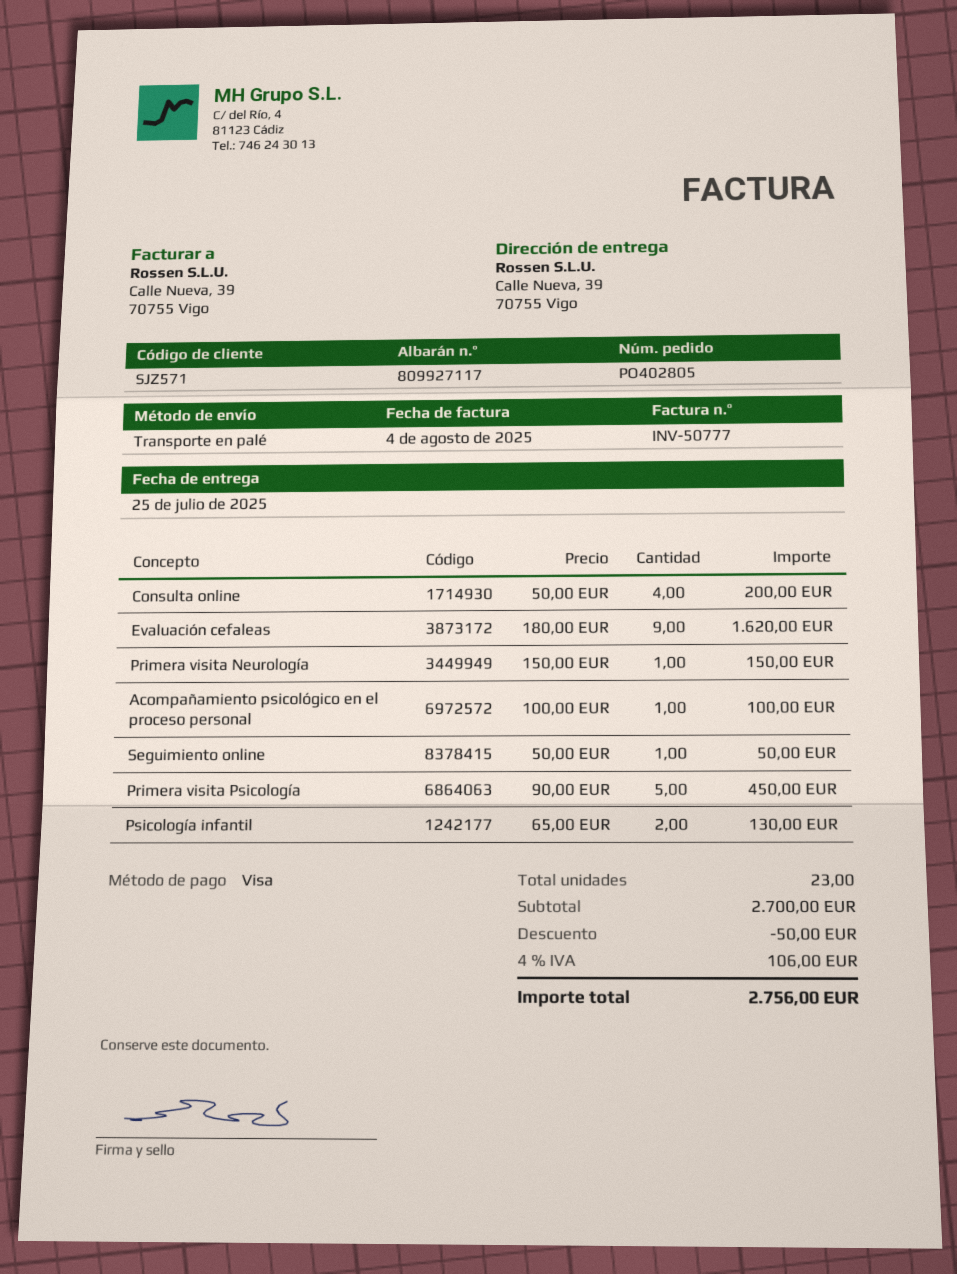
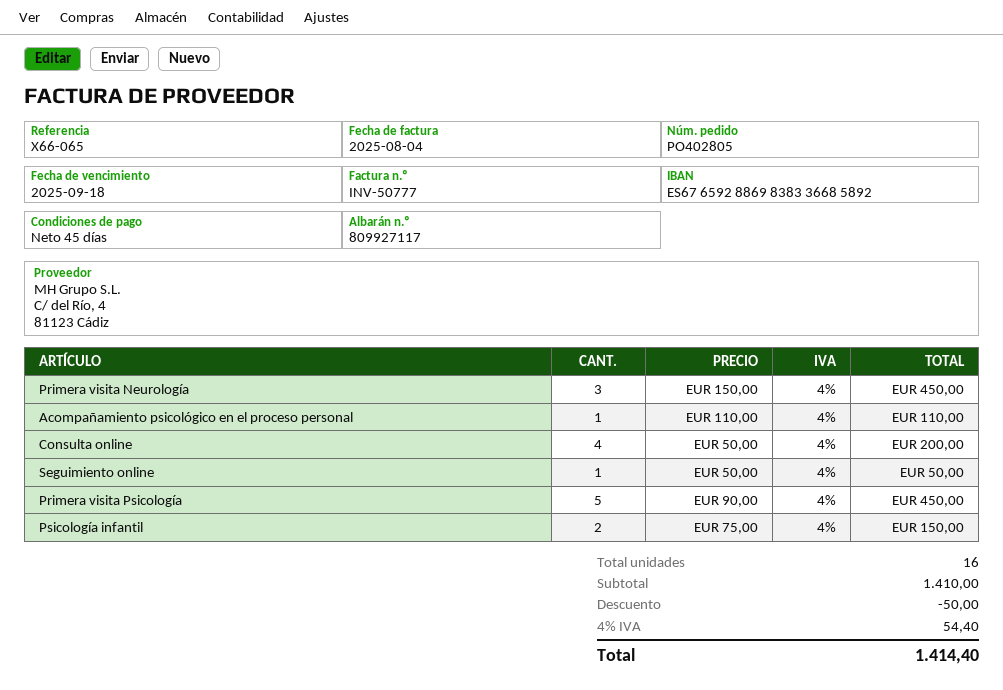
Evaluación cefaleas: 9 x 180.00 = 1620.00 -> none
Primera visita Neurología: 1 x 150.00 = 150.00 -> 3 x 150.00 = 450.00
Acompañamiento psicológico en el proceso personal: 1 x 100.00 = 100.00 -> 1 x 110.00 = 110.00
Psicología infantil: 2 x 65.00 = 130.00 -> 2 x 75.00 = 150.00
total quantity: 23 -> 16
subtotal: 2700.00 -> 1410.00
tax: 4% = 106.00 -> 4% = 54.40
total: 2756.00 -> 1414.40

